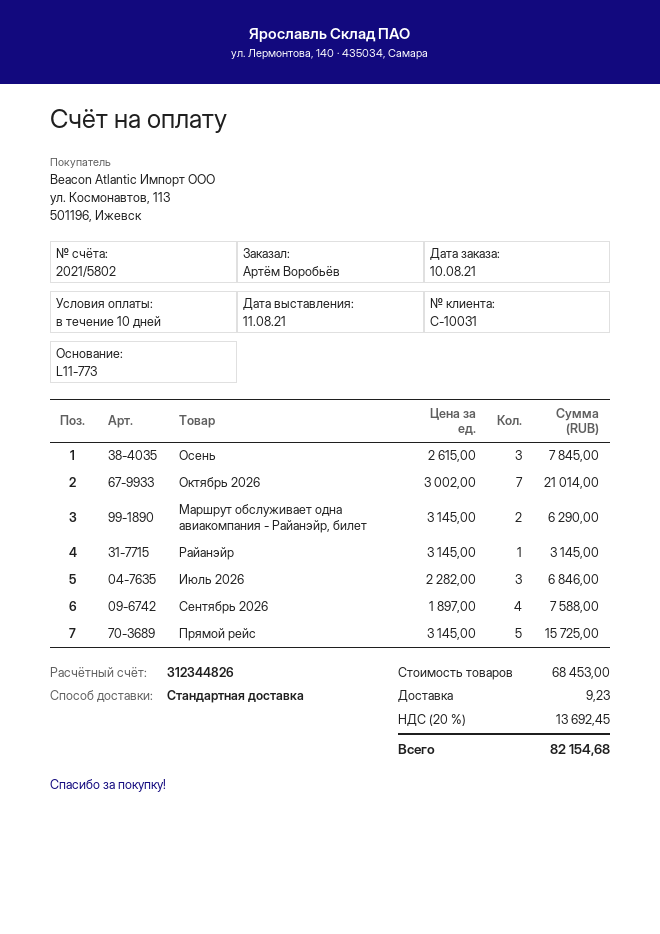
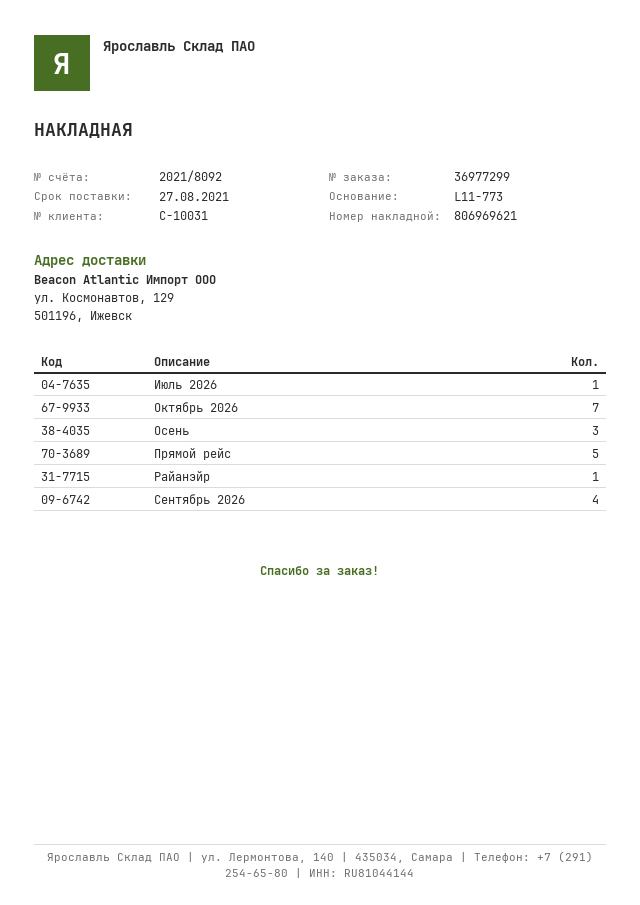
invoice number: 2021/5802 -> 2021/8092
Маршрут обслуживает одна авиакомпания - Райанэйр, билет: 2 -> none
Июль 2026: 3 -> 1

